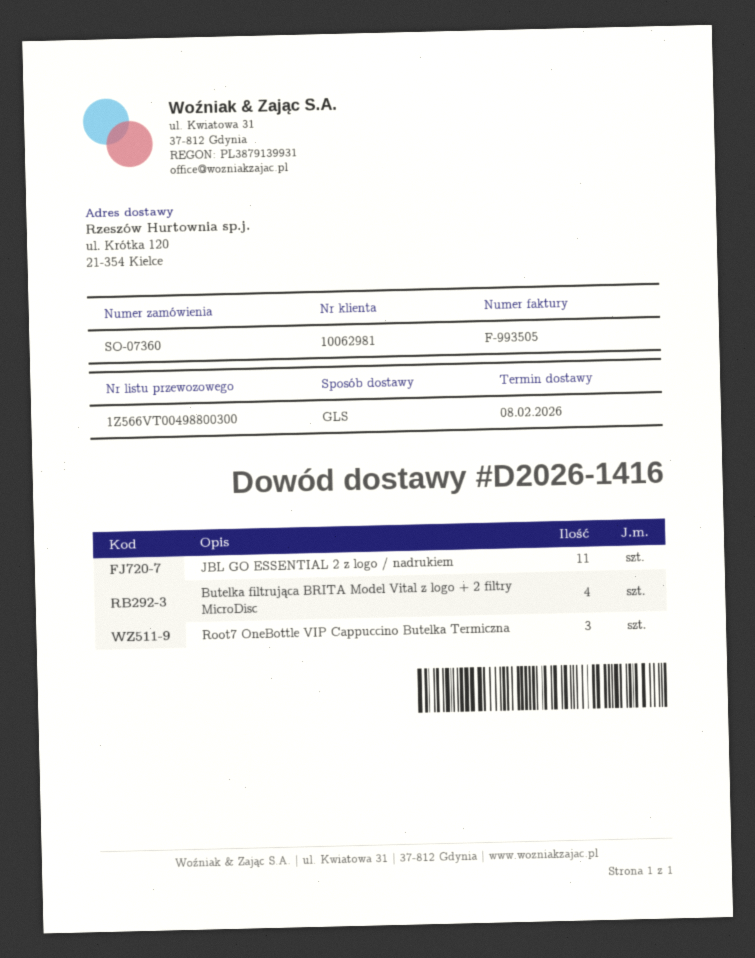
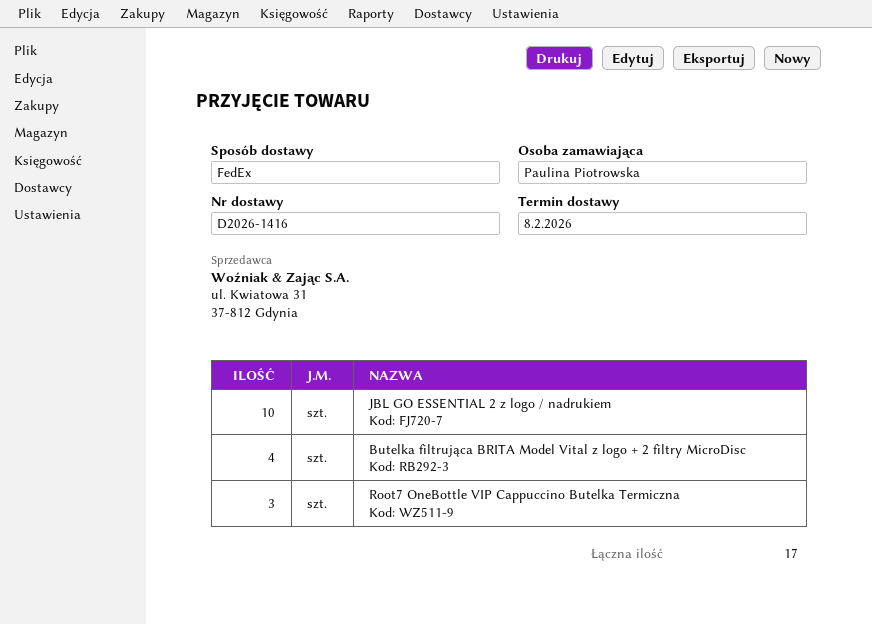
shipping method: GLS -> FedEx
JBL GO ESSENTIAL 2 z logo / nadrukiem: 11 -> 10

